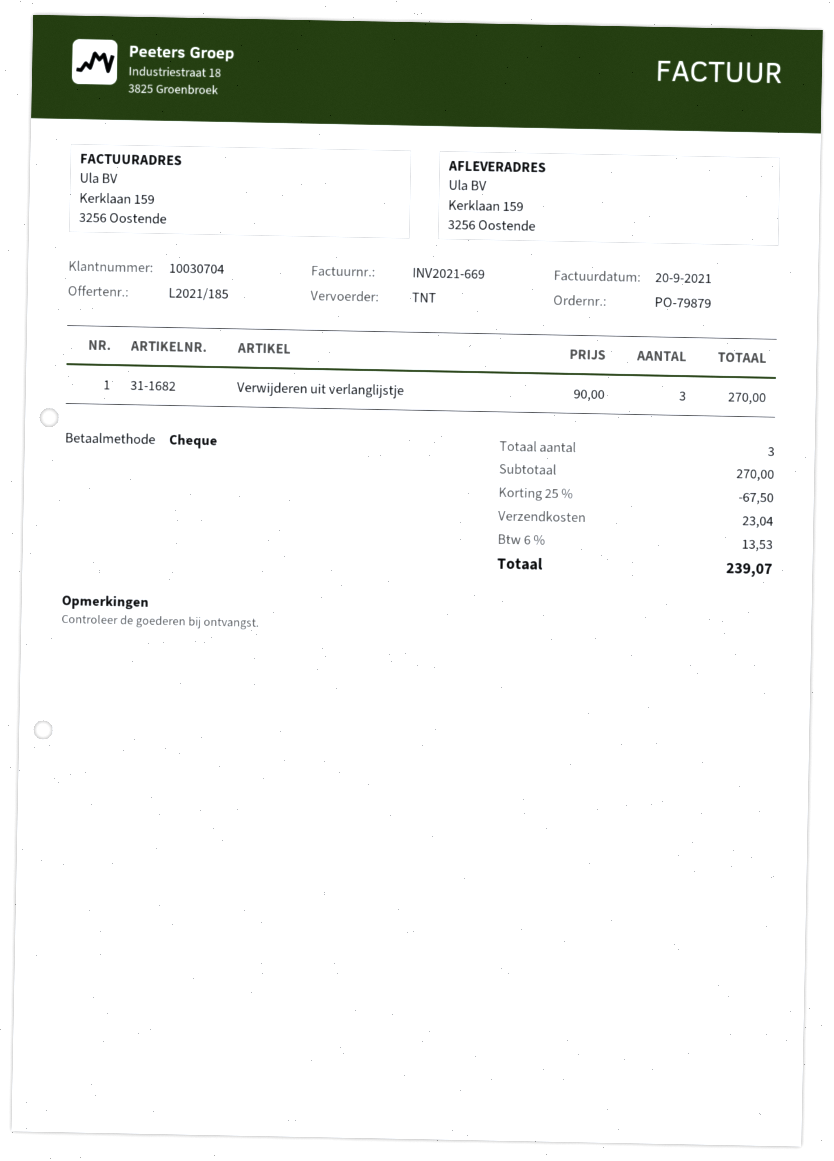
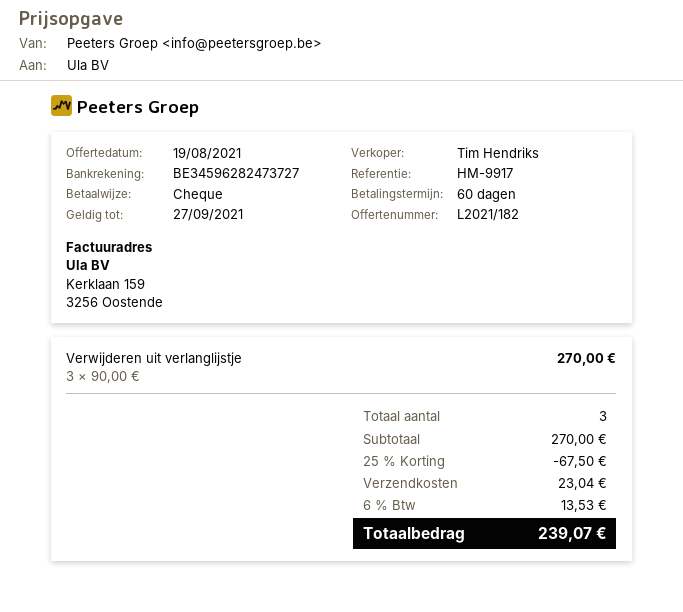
quote number: L2021/185 -> L2021/182

